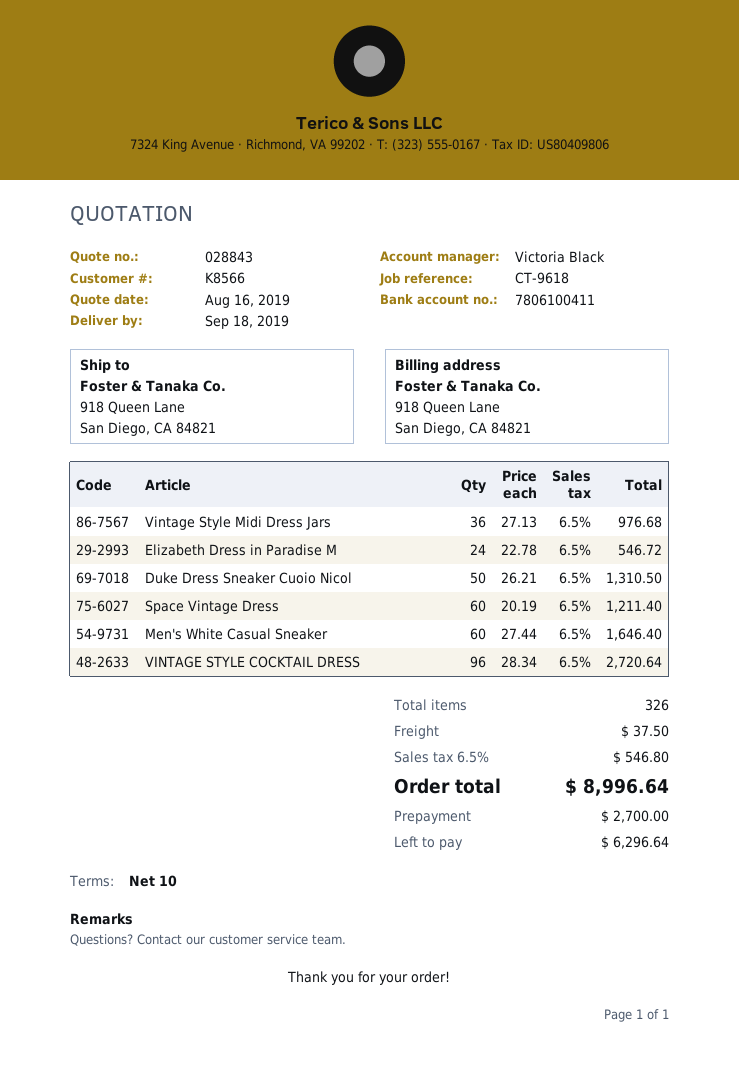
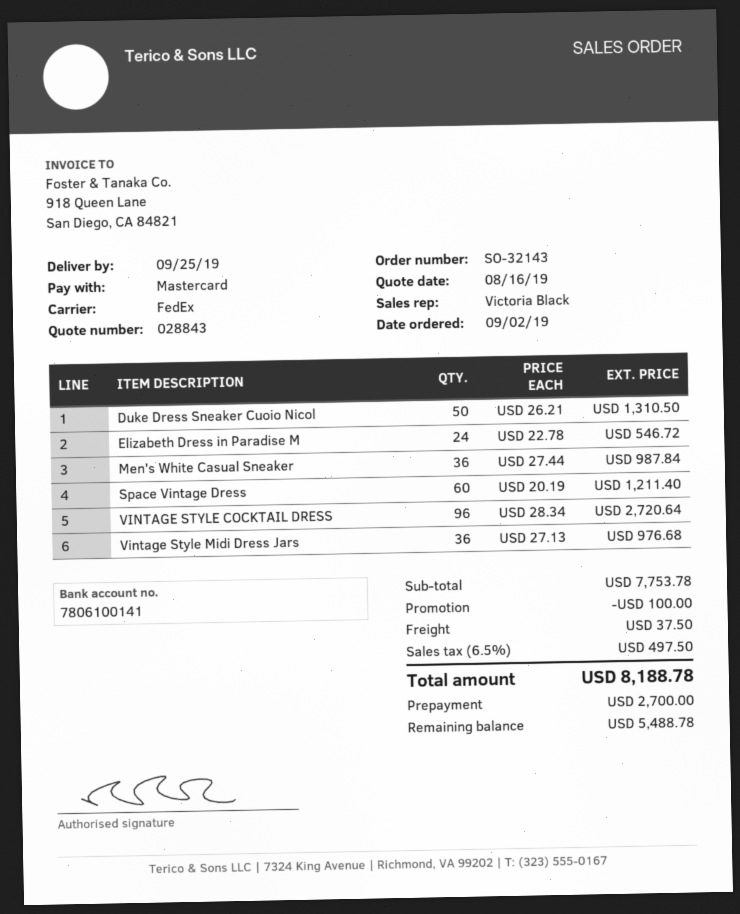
delivery date: 2019-09-18 -> 2019-09-25
bank account: 7806100411 -> 7806100141
Men's White Casual Sneaker: 60 x 27.44 = 1646.40 -> 36 x 27.44 = 987.84
discount: none -> 100.00
tax: 6.5% = 546.80 -> 6.5% = 497.50
total: 8996.64 -> 8188.78
balance: 6296.64 -> 5488.78

